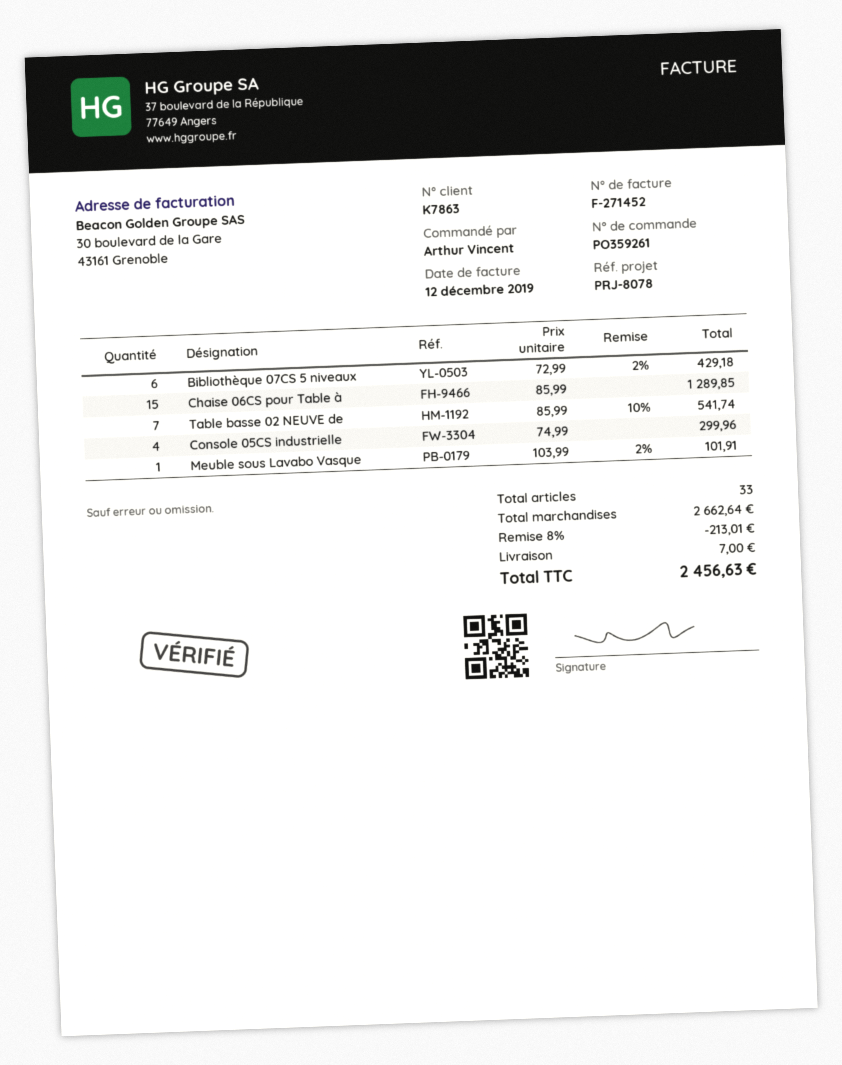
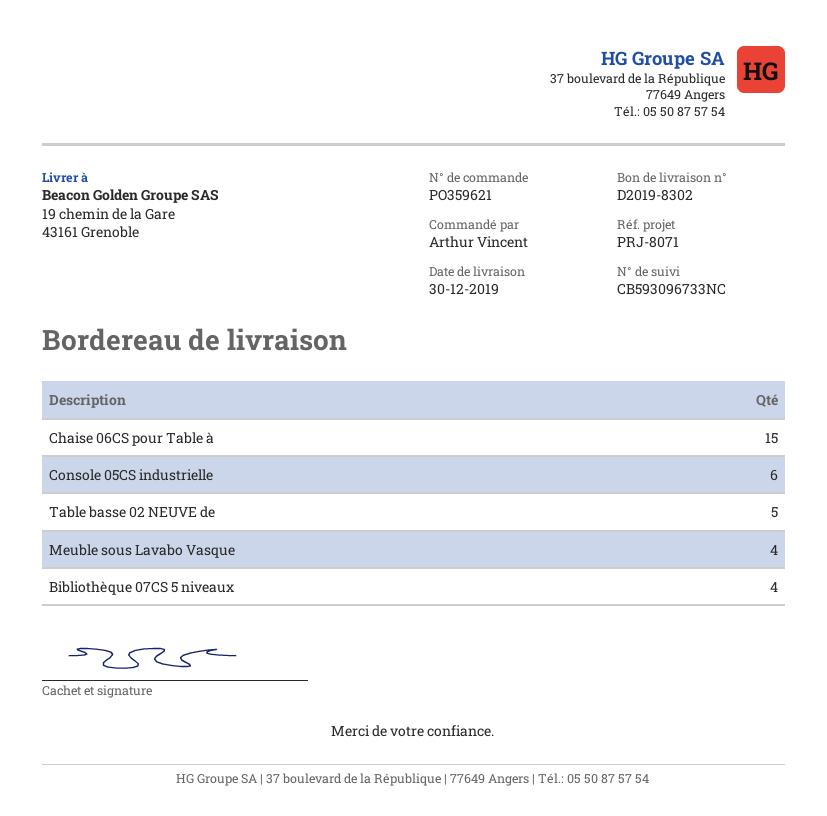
order number: PO359261 -> PO359621
reference: PRJ-8078 -> PRJ-8071
Bibliothèque 07CS 5 niveaux: 6 -> 4
Table basse 02 NEUVE de: 7 -> 5
Console 05CS industrielle: 4 -> 6
Meuble sous Lavabo Vasque: 1 -> 4

